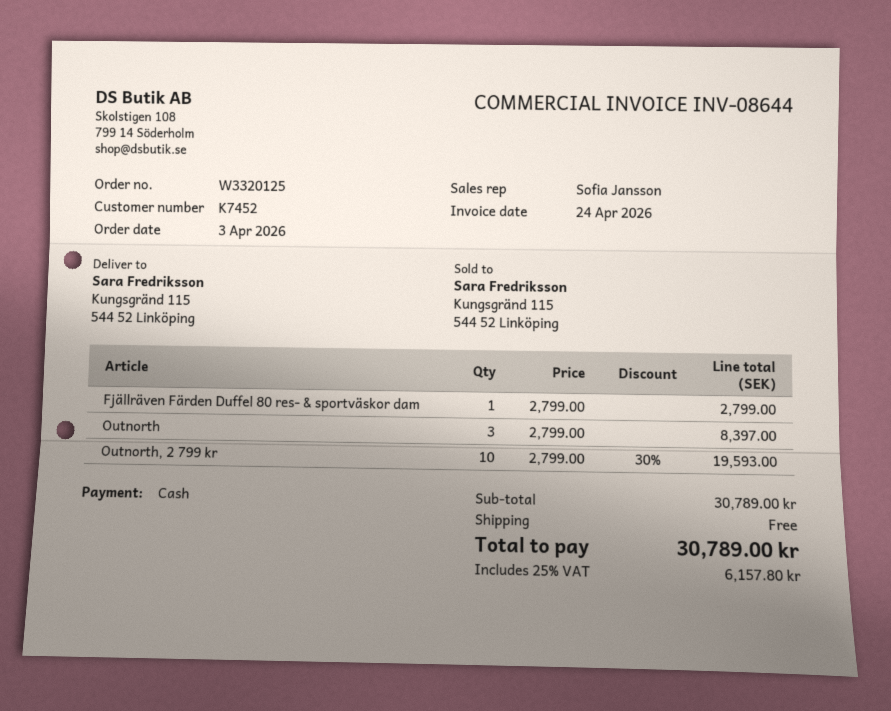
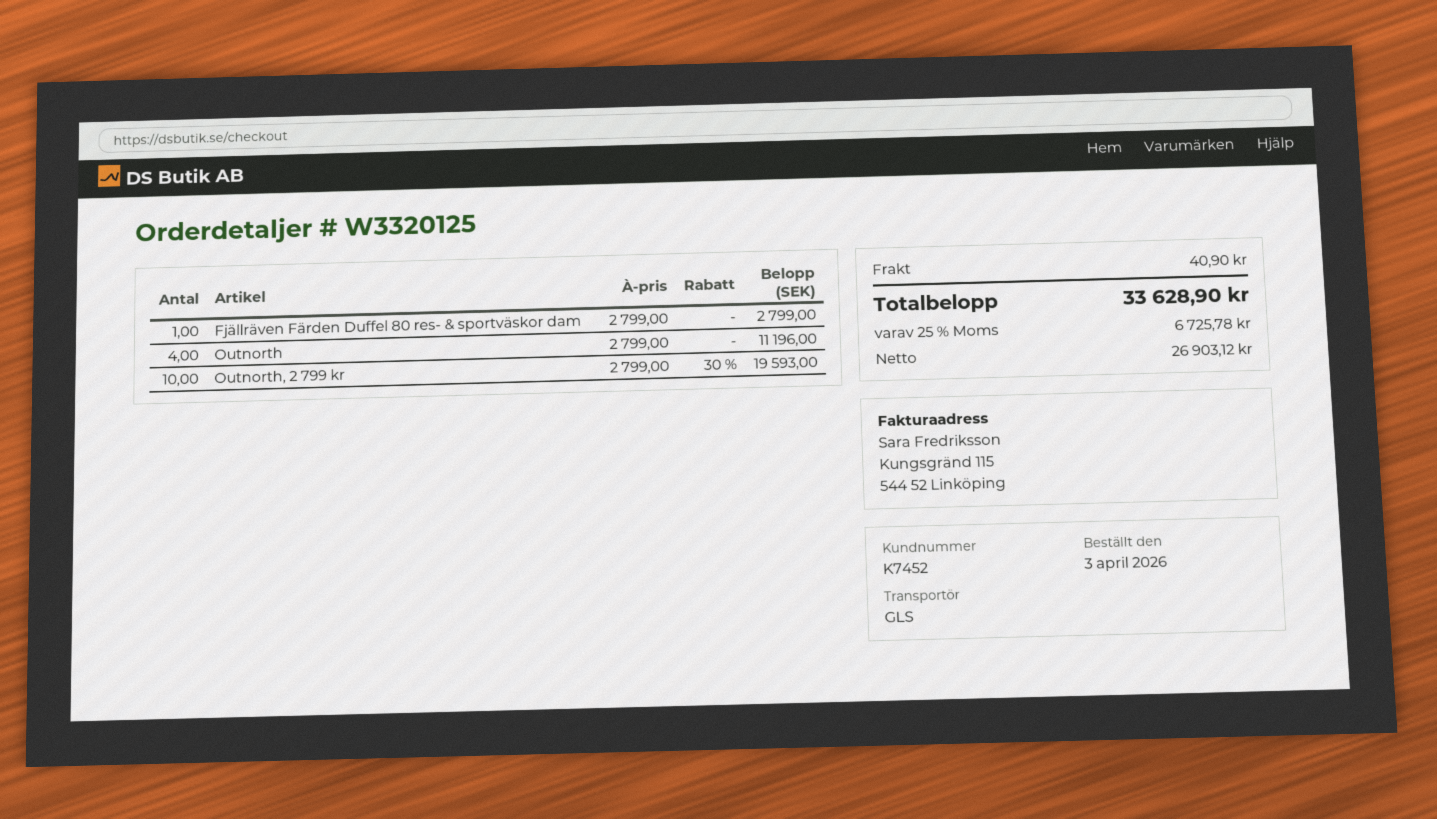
Outnorth: 3 x 2799.00 = 8397.00 -> 4 x 2799.00 = 11196.00
shipping: 0.00 -> 40.90
tax: 25% = 6157.80 -> 25% = 6725.78
total: 30789.00 -> 33628.90

